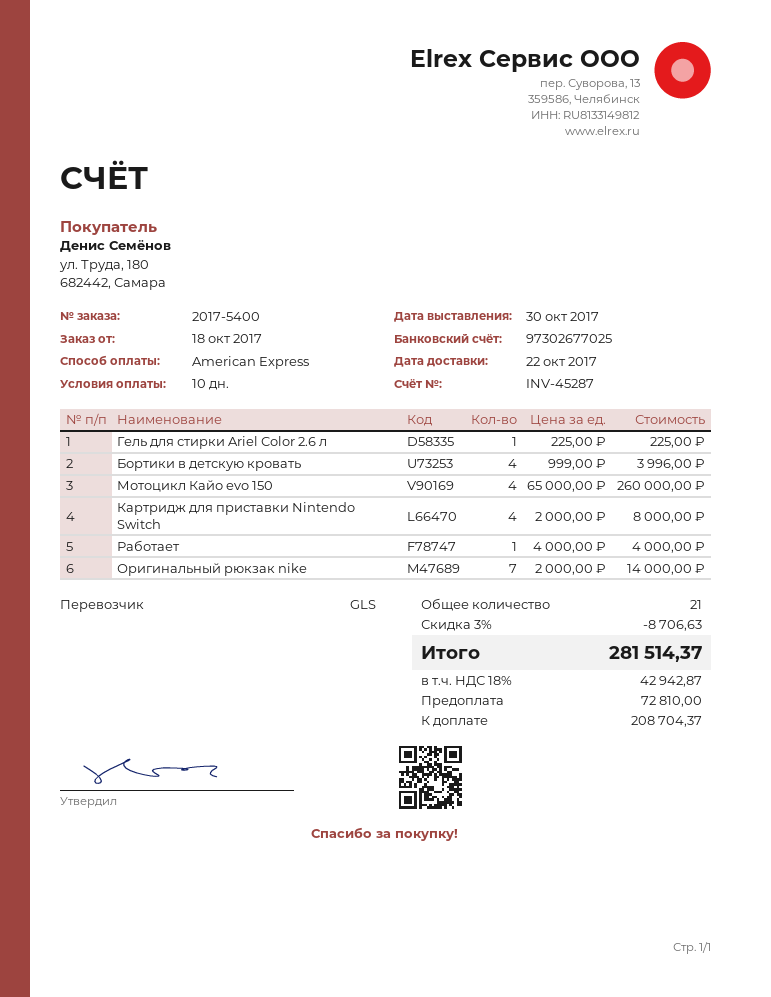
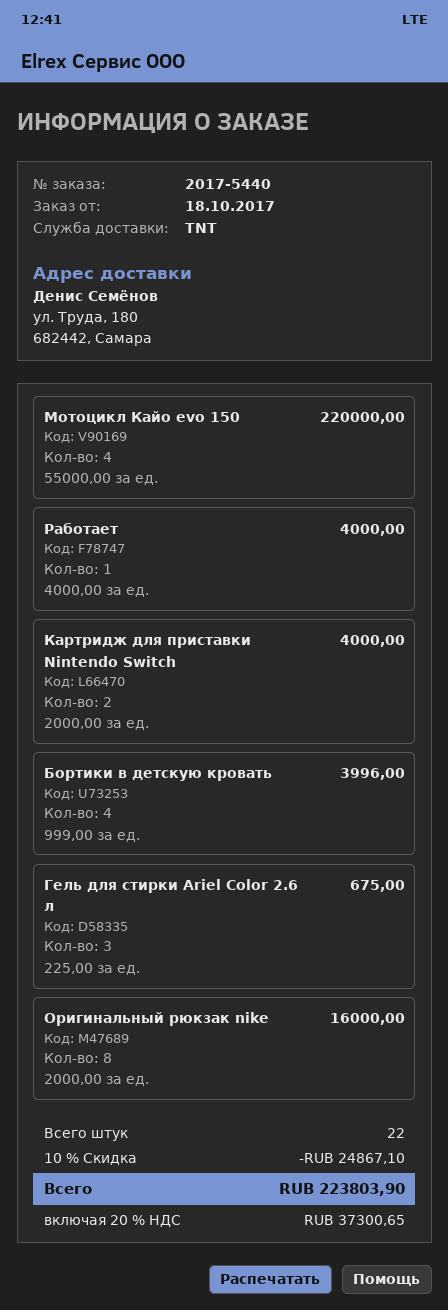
order number: 2017-5400 -> 2017-5440
shipping method: GLS -> TNT
Гель для стирки Ariel Color 2.6 л: 1 x 225.00 = 225.00 -> 3 x 225.00 = 675.00
Мотоцикл Кайо evo 150: 4 x 65000.00 = 260000.00 -> 4 x 55000.00 = 220000.00
Картридж для приставки Nintendo Switch: 4 x 2000.00 = 8000.00 -> 2 x 2000.00 = 4000.00
Оригинальный рюкзак nike: 7 x 2000.00 = 14000.00 -> 8 x 2000.00 = 16000.00
total quantity: 21 -> 22
discount: 3% = 8706.63 -> 10% = 24867.10
tax: 18% = 42942.87 -> 20% = 37300.65
total: 281514.37 -> 223803.90

